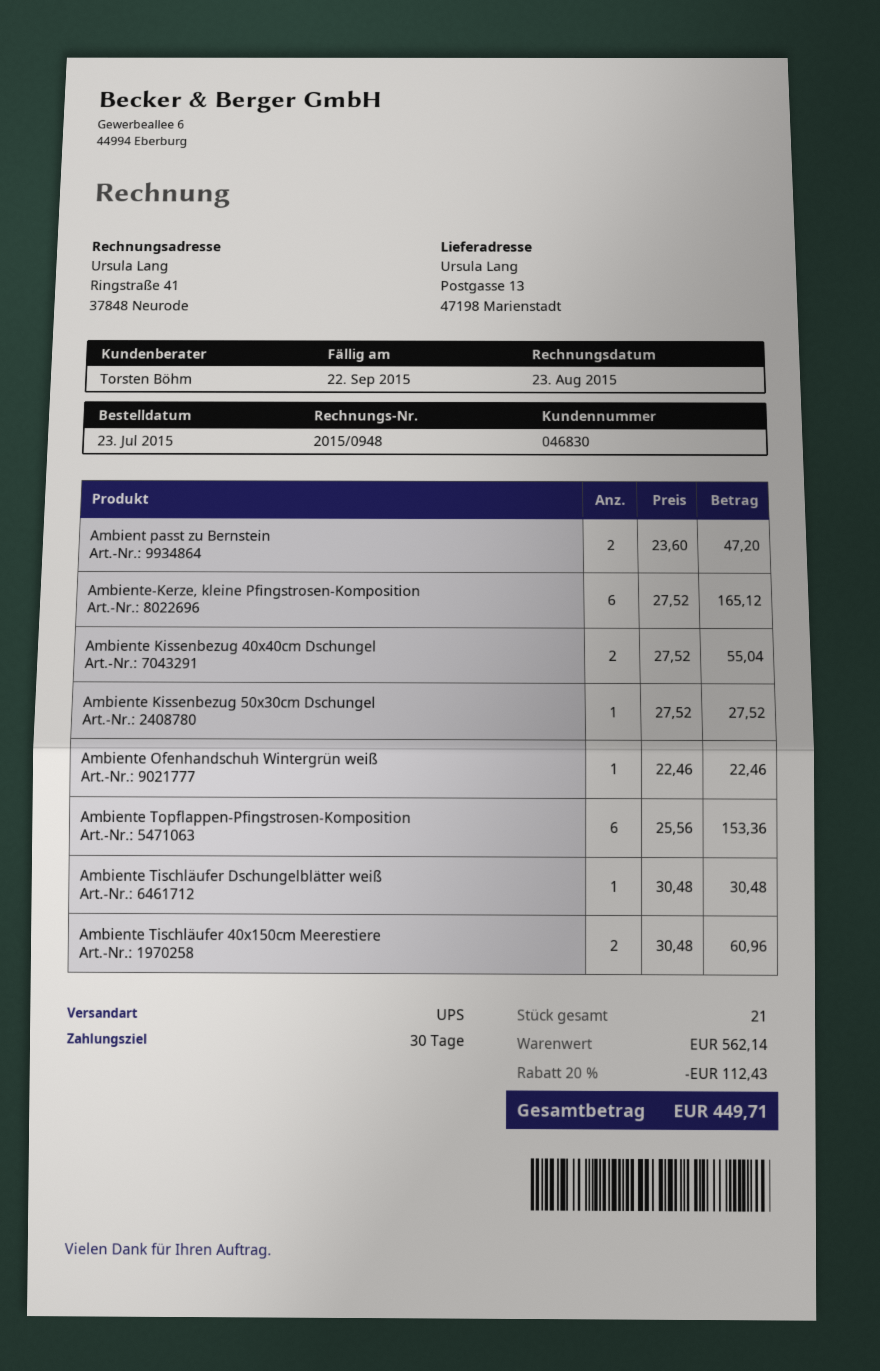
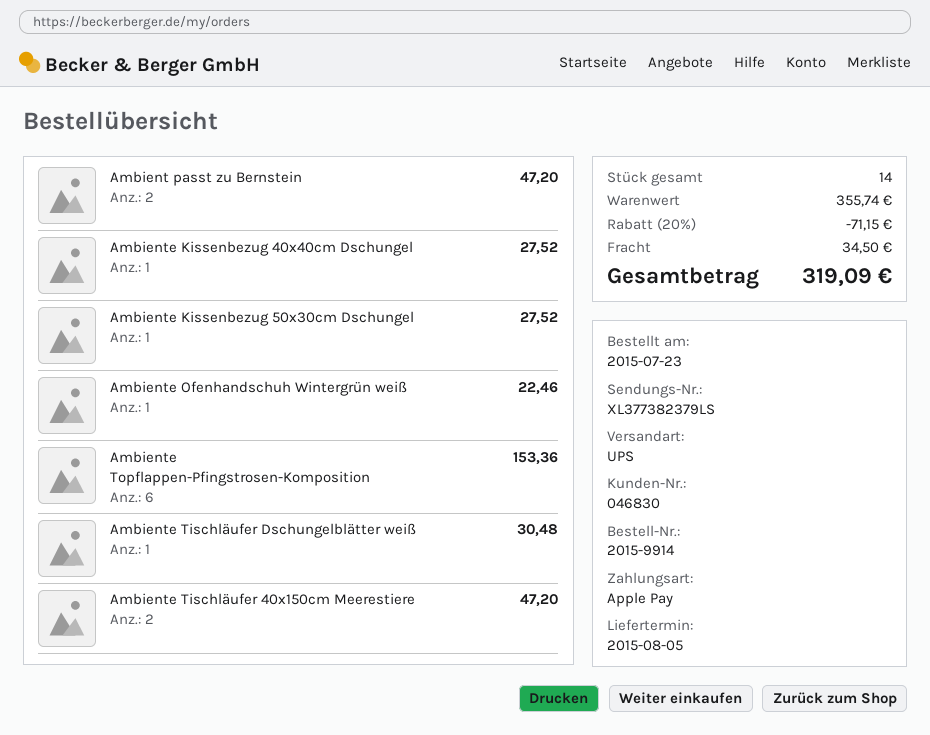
Ambiente-Kerze, kleine Pfingstrosen-Komposition: 6 for 165.12 -> none
Ambiente Kissenbezug 40x40cm Dschungel: 2 for 55.04 -> 1 for 27.52
Ambiente Tischläufer 40x150cm Meerestiere: 2 for 60.96 -> 2 for 47.20
total quantity: 21 -> 14
subtotal: 562.14 -> 355.74
discount: 20% = 112.43 -> 20% = 71.15
shipping: none -> 34.50
total: 449.71 -> 319.09

